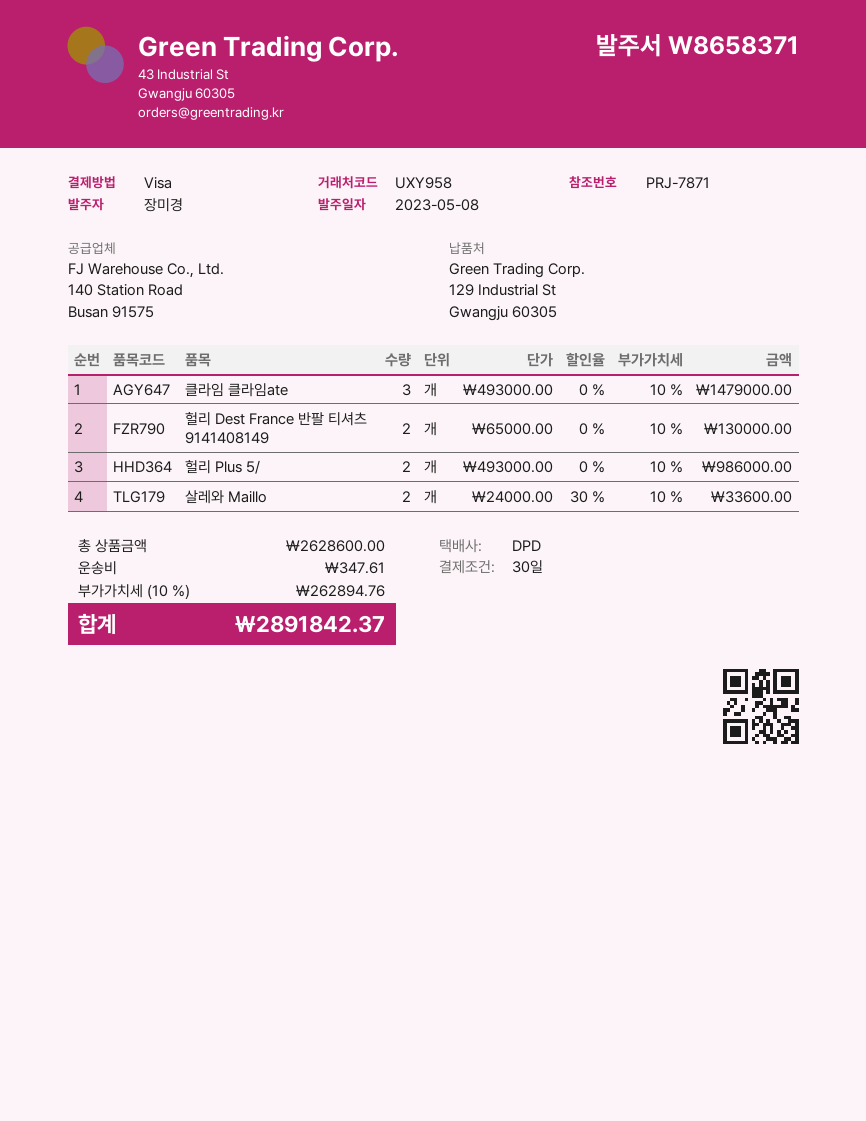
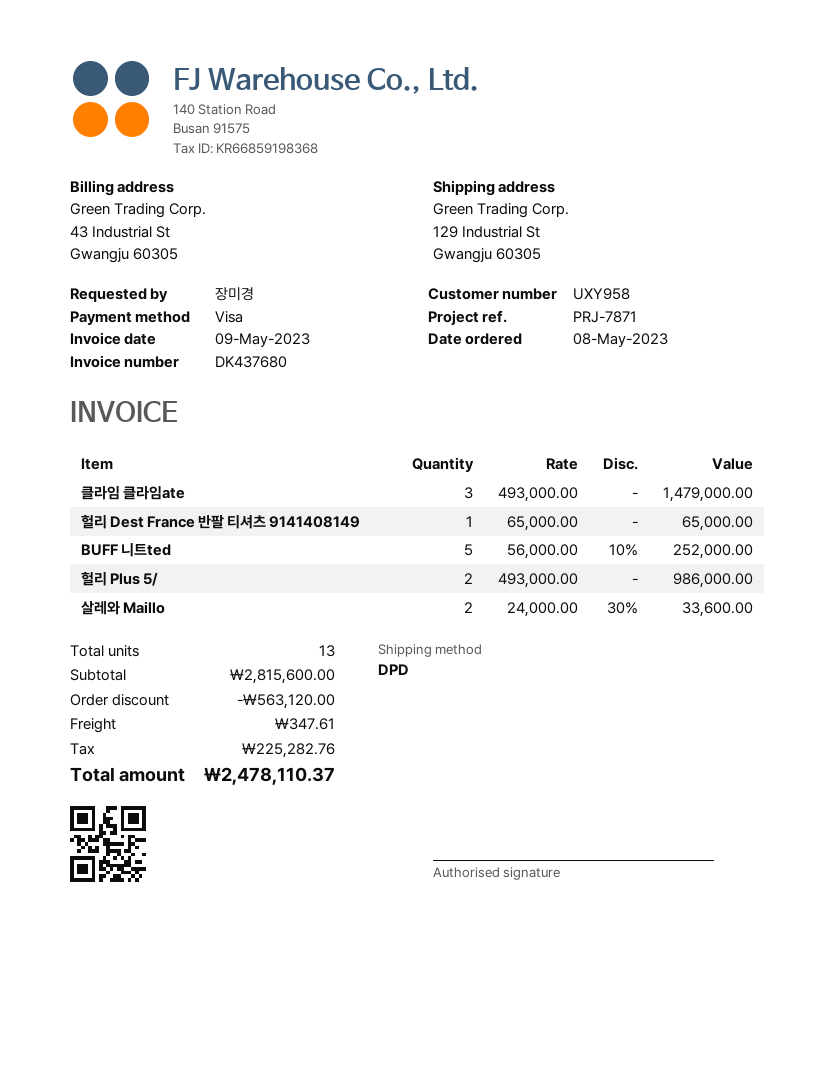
헐리 Dest France 반팔 티셔츠 9141408149: 2 x 65000.00 = 130000.00 -> 1 x 65000.00 = 65000.00
BUFF 니트ted: none -> 5 x 56000.00 - 10% = 252000.00
subtotal: 2628600.00 -> 2815600.00
discount: none -> 563120.00
tax: 262894.76 -> 225282.76
total: 2891842.37 -> 2478110.37

